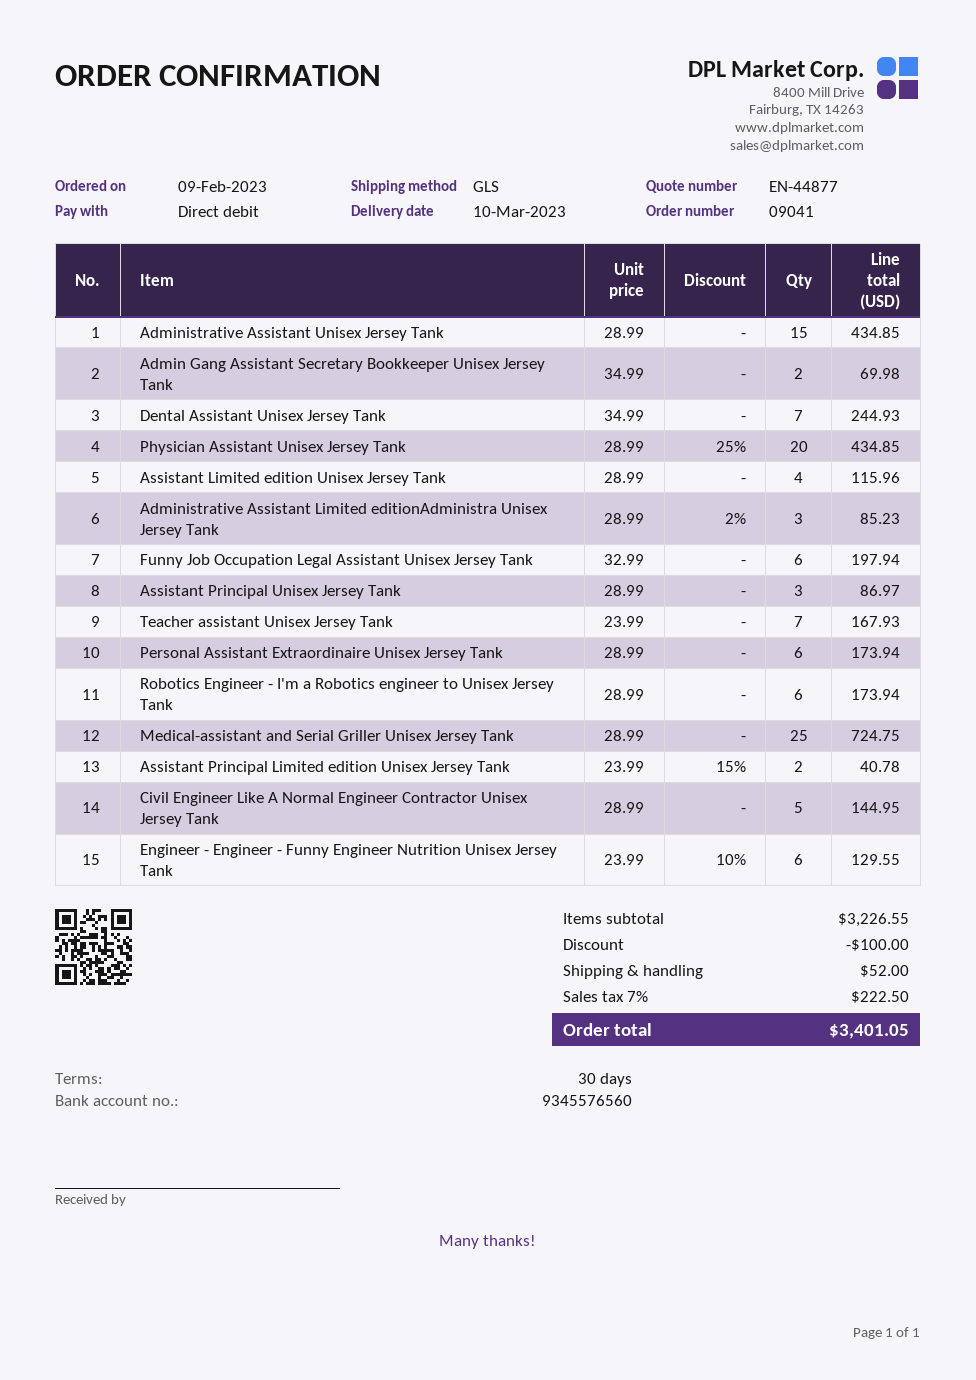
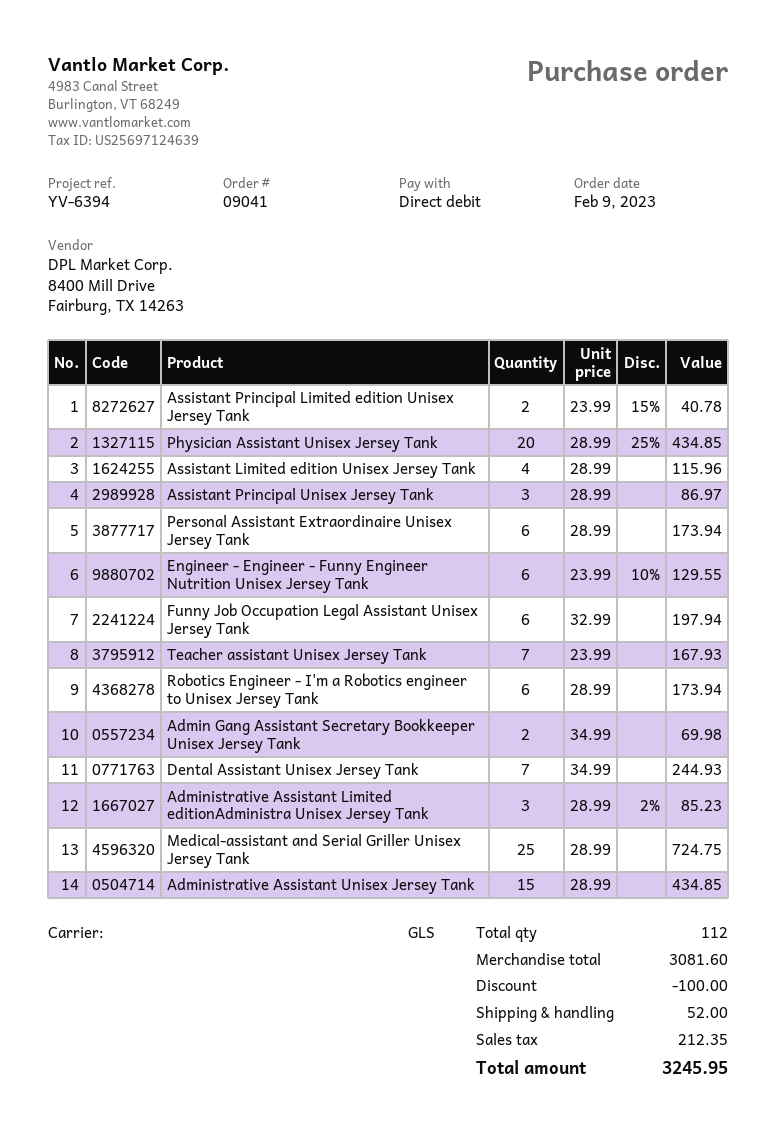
Civil Engineer Like A Normal Engineer Contractor Unisex Jersey Tank: 5 x 28.99 = 144.95 -> none
subtotal: 3226.55 -> 3081.60
tax: 222.50 -> 212.35
total: 3401.05 -> 3245.95

